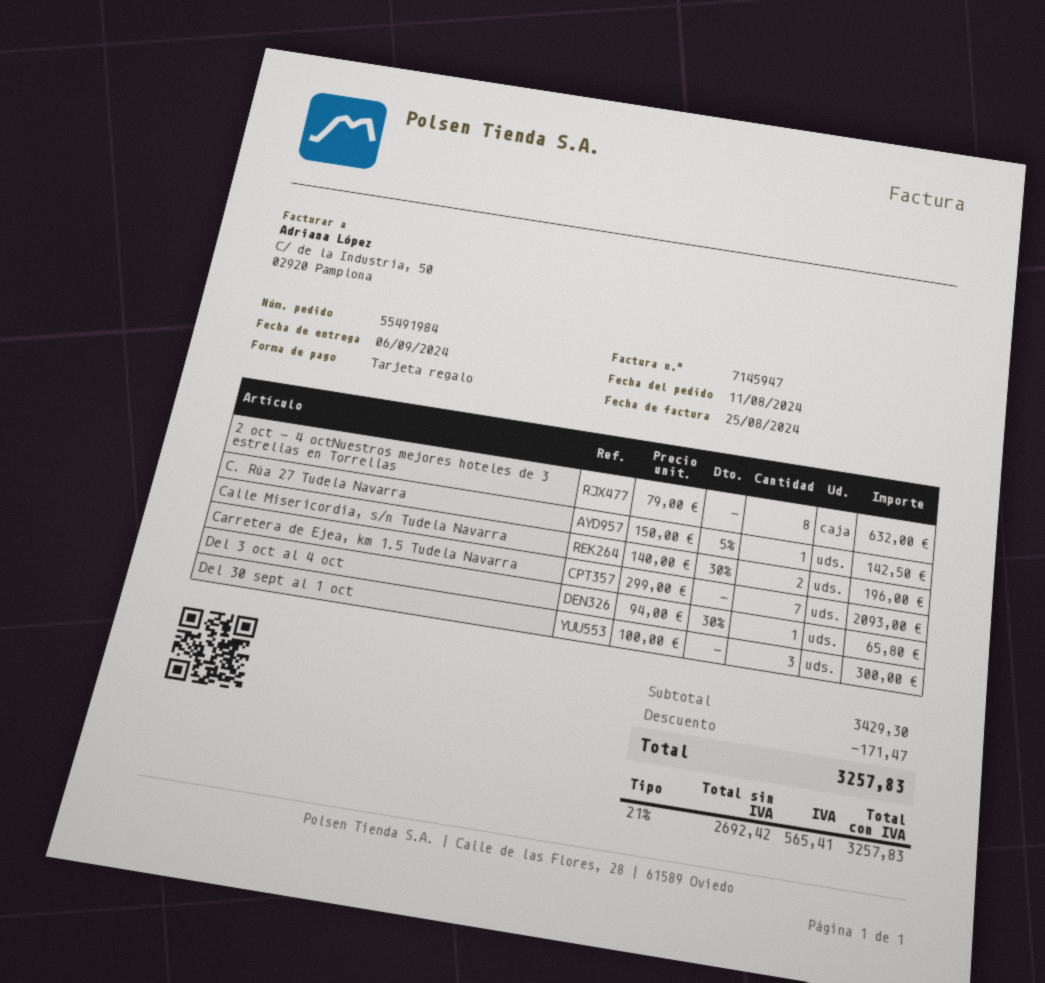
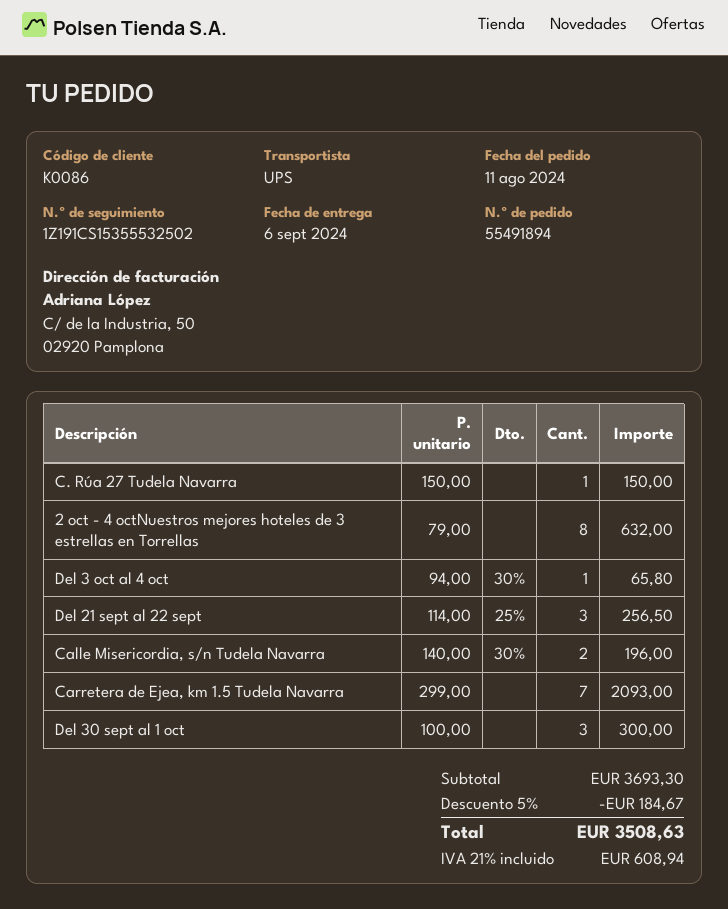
order number: 55491984 -> 55491894
C. Rúa 27 Tudela Navarra: 1 x 150.00 - 5% = 142.50 -> 1 x 150.00 = 150.00
Del 21 sept al 22 sept: none -> 3 x 114.00 - 25% = 256.50
subtotal: 3429.30 -> 3693.30
discount: 171.47 -> 184.67
tax: 21% = 565.41 -> 21% = 608.94
total: 3257.83 -> 3508.63

